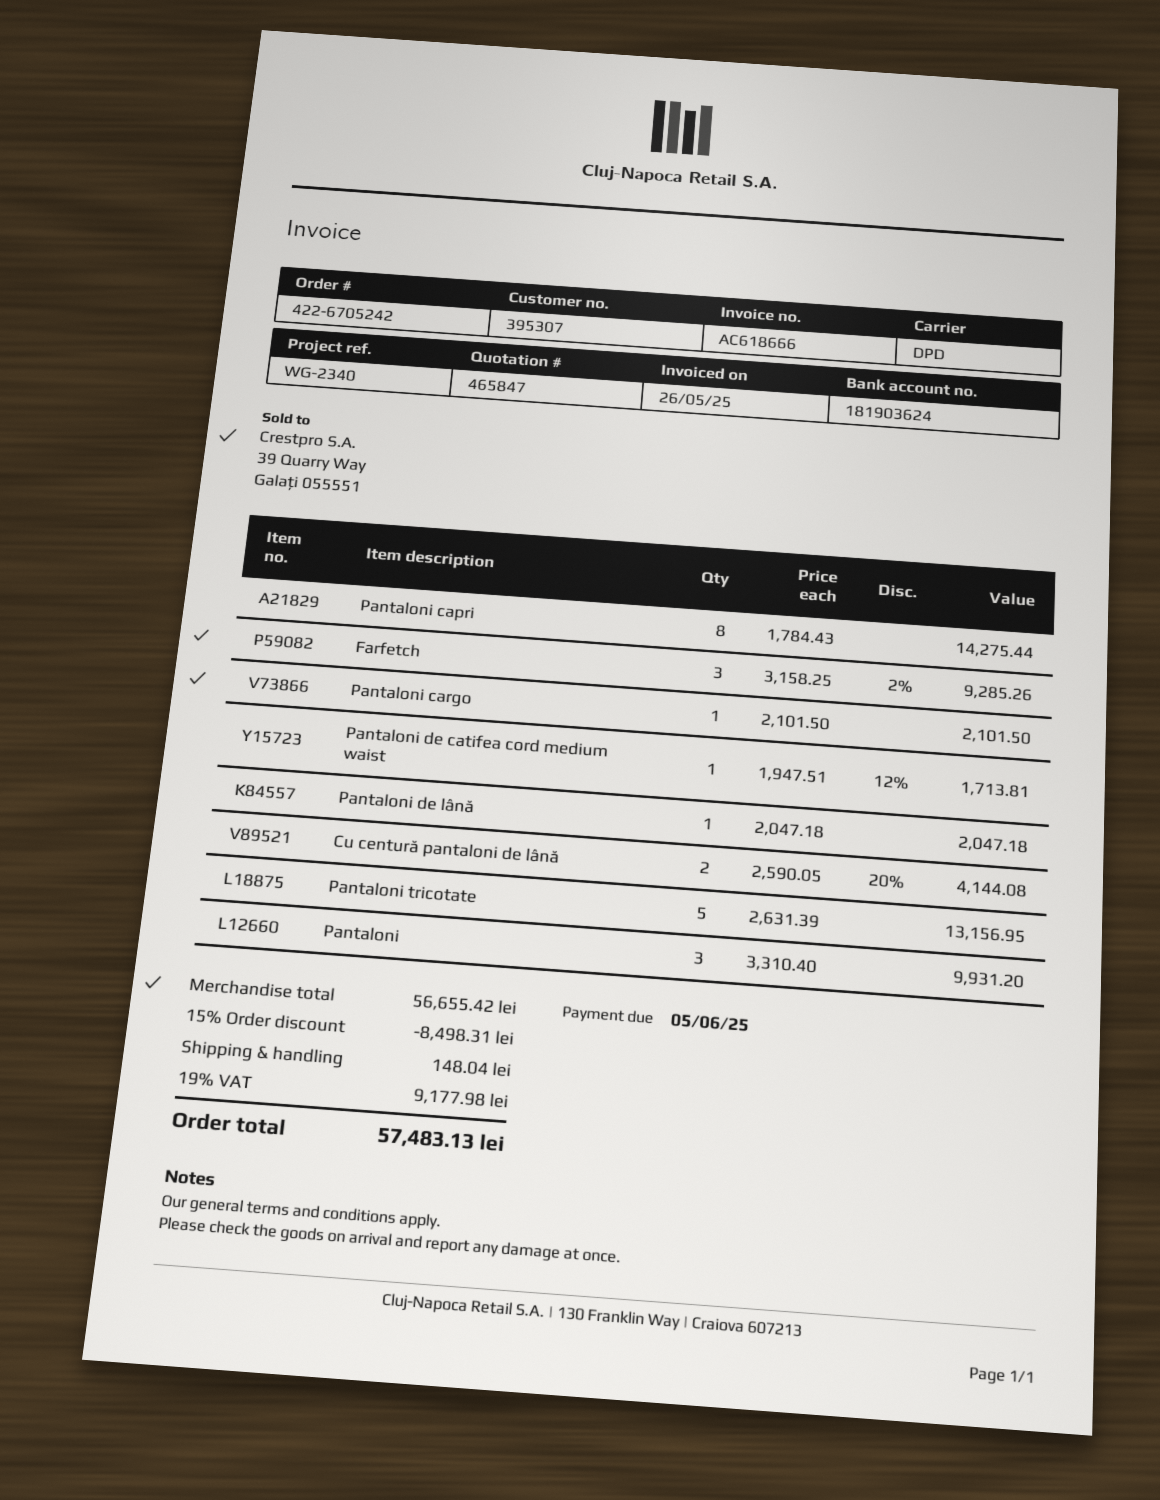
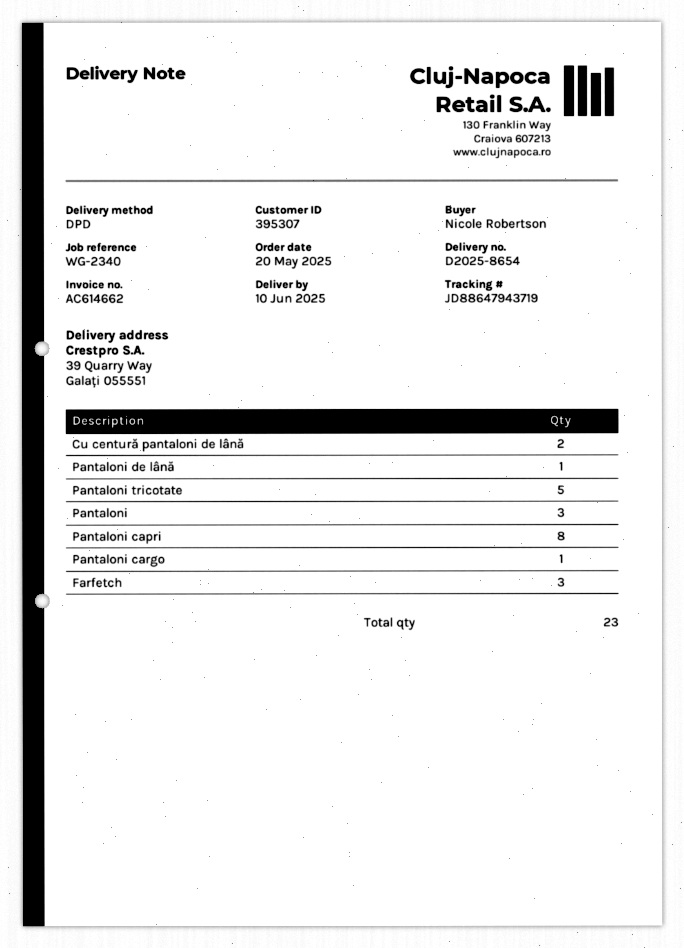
invoice number: AC618666 -> AC614662
Pantaloni de catifea cord medium waist: 1 -> none

